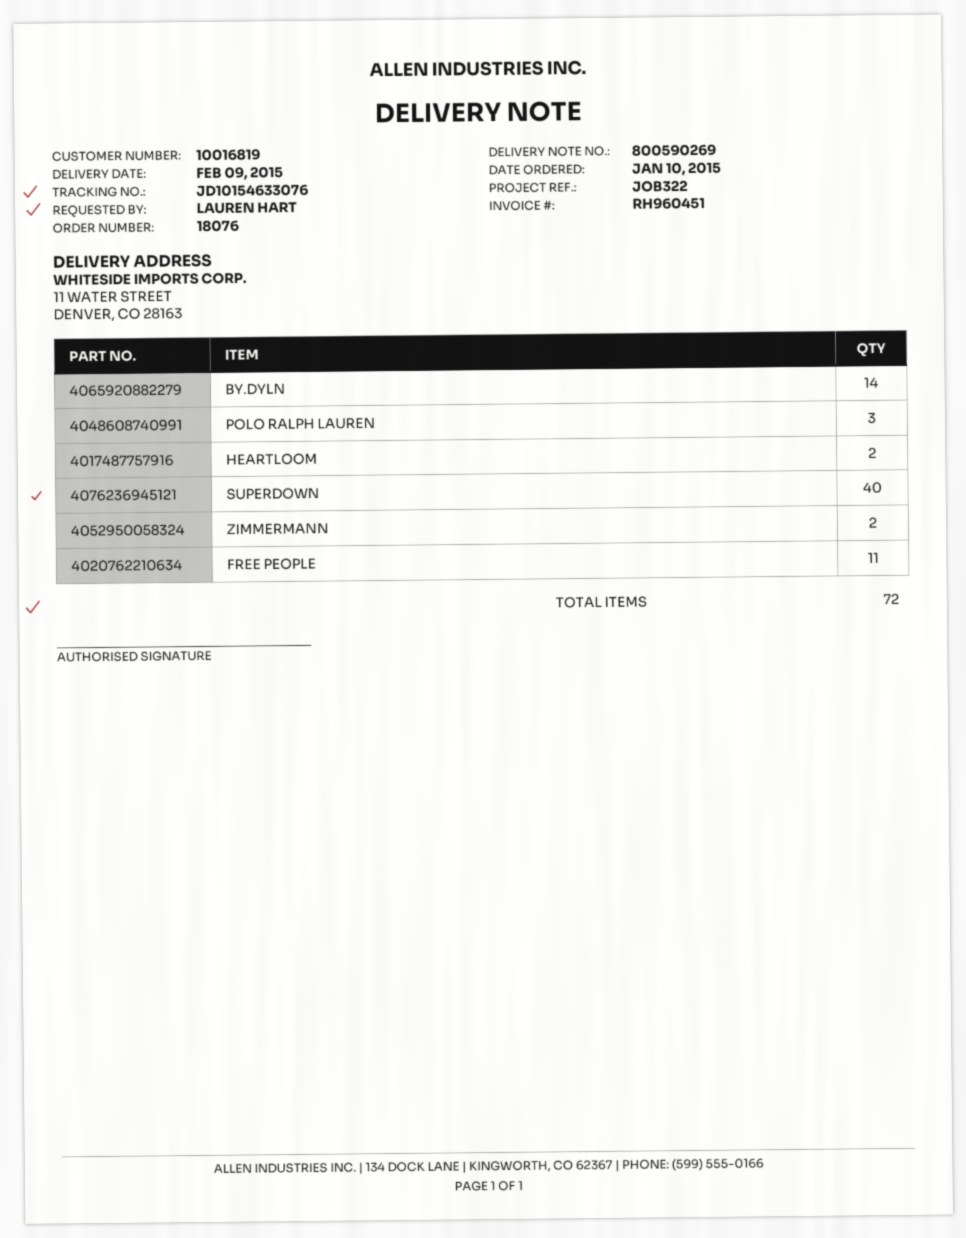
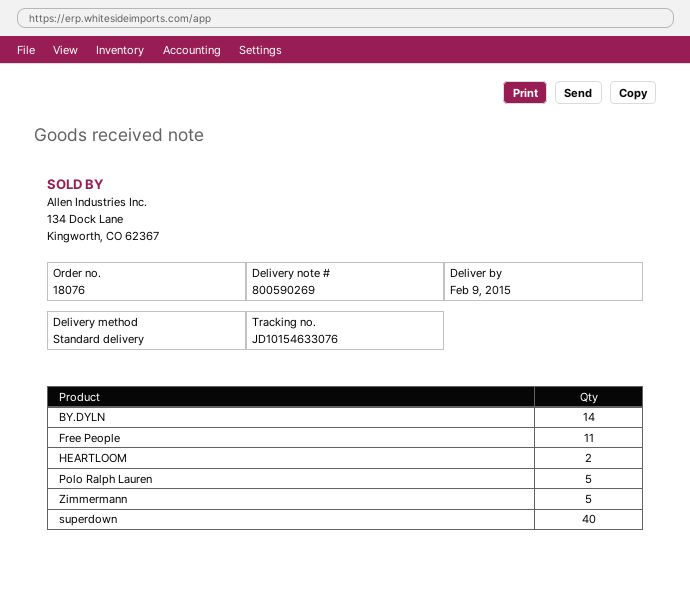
POLO RALPH LAUREN: 3 -> 5
ZIMMERMANN: 2 -> 5

